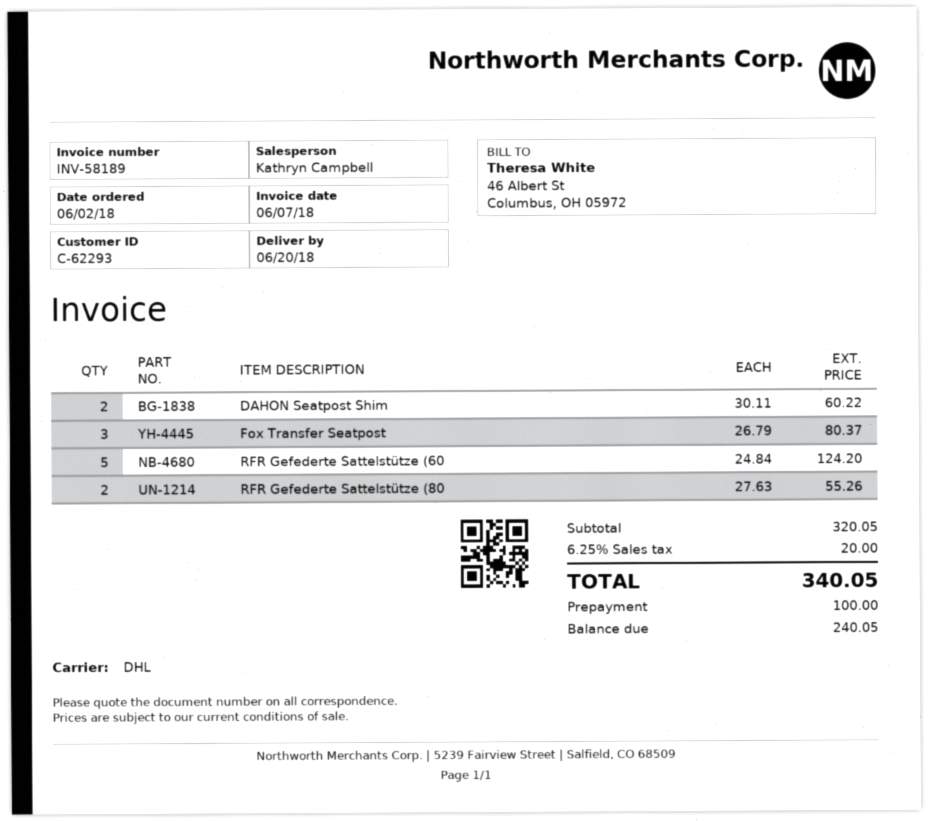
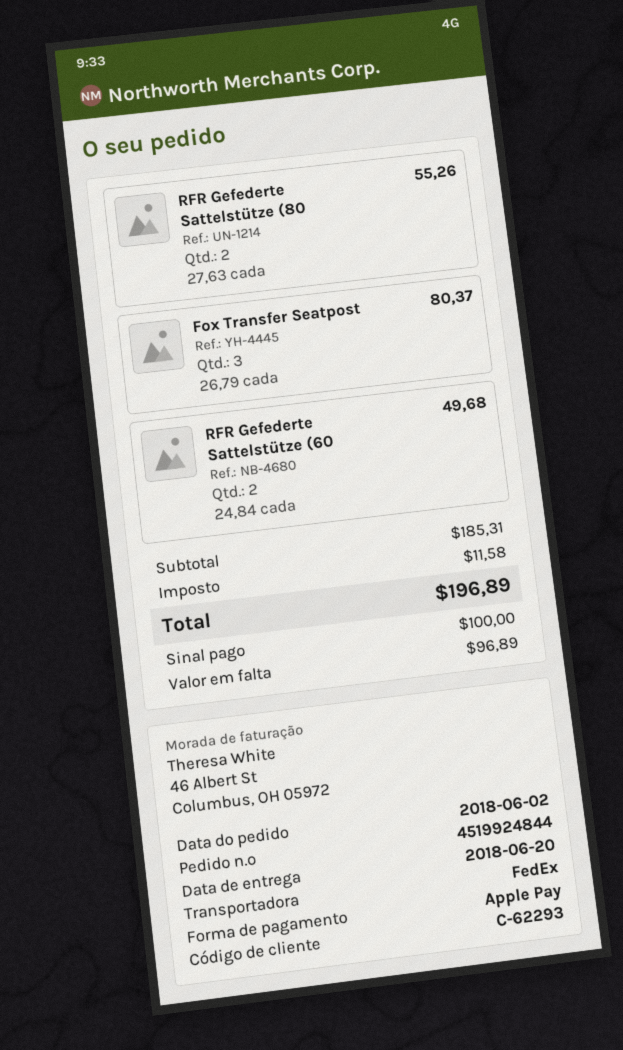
shipping method: DHL -> FedEx
DAHON Seatpost Shim: 2 x 30.11 = 60.22 -> none
RFR Gefederte Sattelstütze (60: 5 x 24.84 = 124.20 -> 2 x 24.84 = 49.68
subtotal: 320.05 -> 185.31
tax: 20.00 -> 11.58
total: 340.05 -> 196.89
balance: 240.05 -> 96.89

